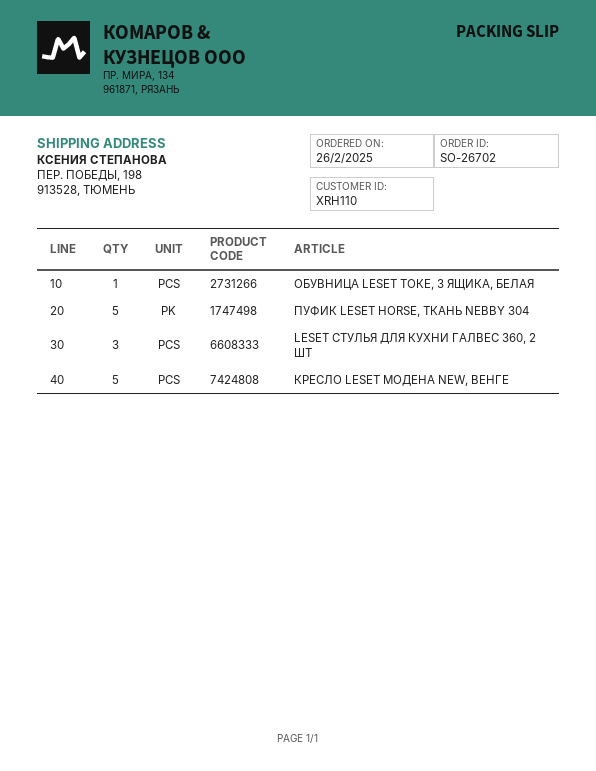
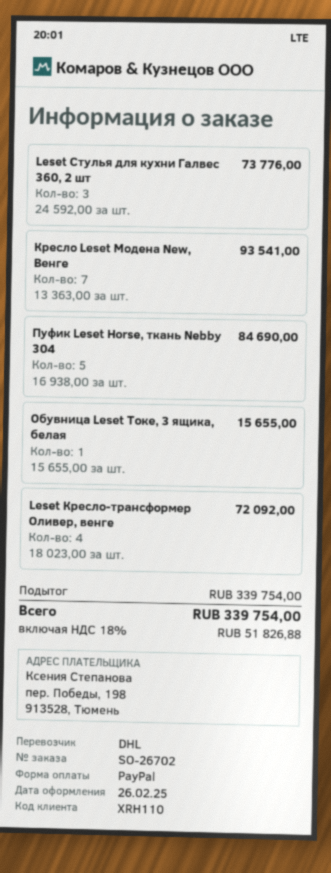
КРЕСЛО LESET МОДЕНА NEW, ВЕНГЕ: 5 -> 7
Leset Кресло-трансформер Оливер, венге: none -> 4

